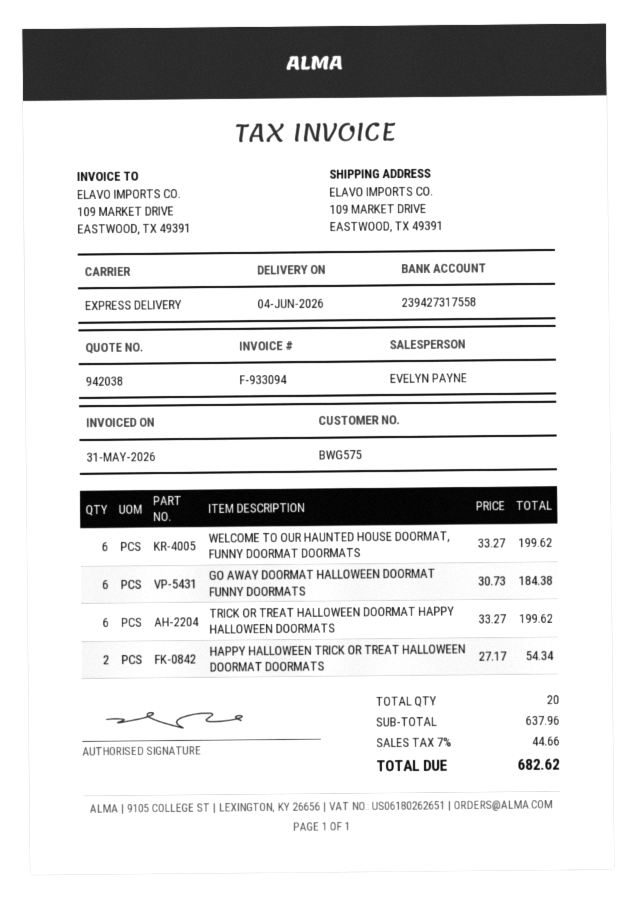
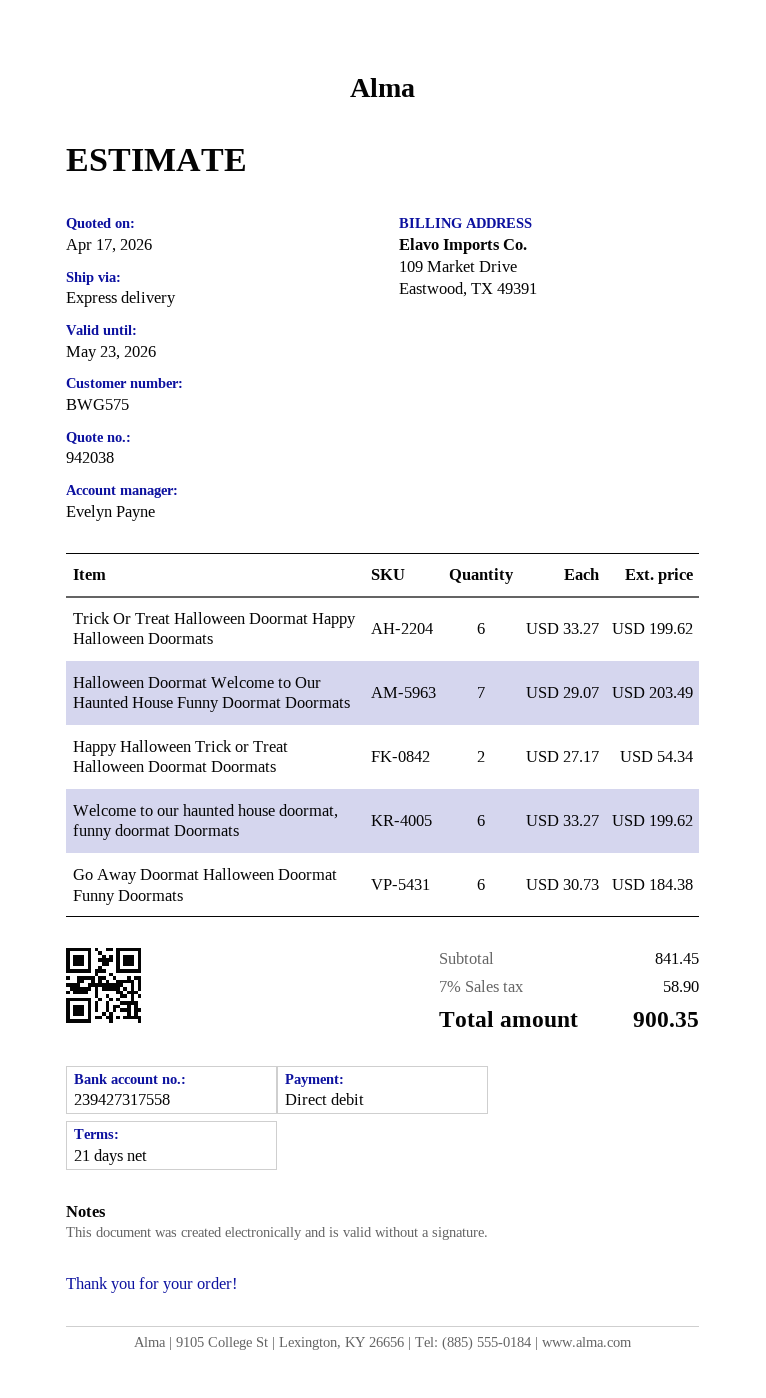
Halloween Doormat Welcome to Our Haunted House Funny Doormat Doormats: none -> 7 x 29.07 = 203.49
subtotal: 637.96 -> 841.45
tax: 7% = 44.66 -> 7% = 58.90
total: 682.62 -> 900.35

